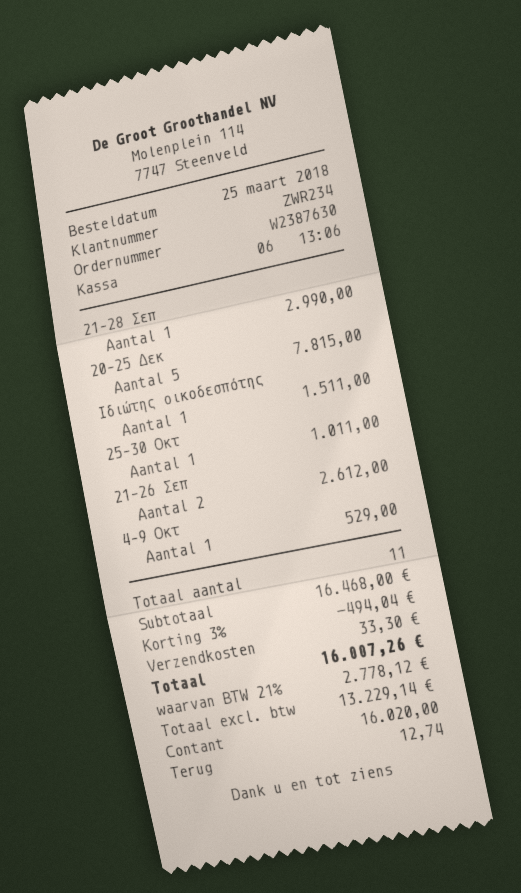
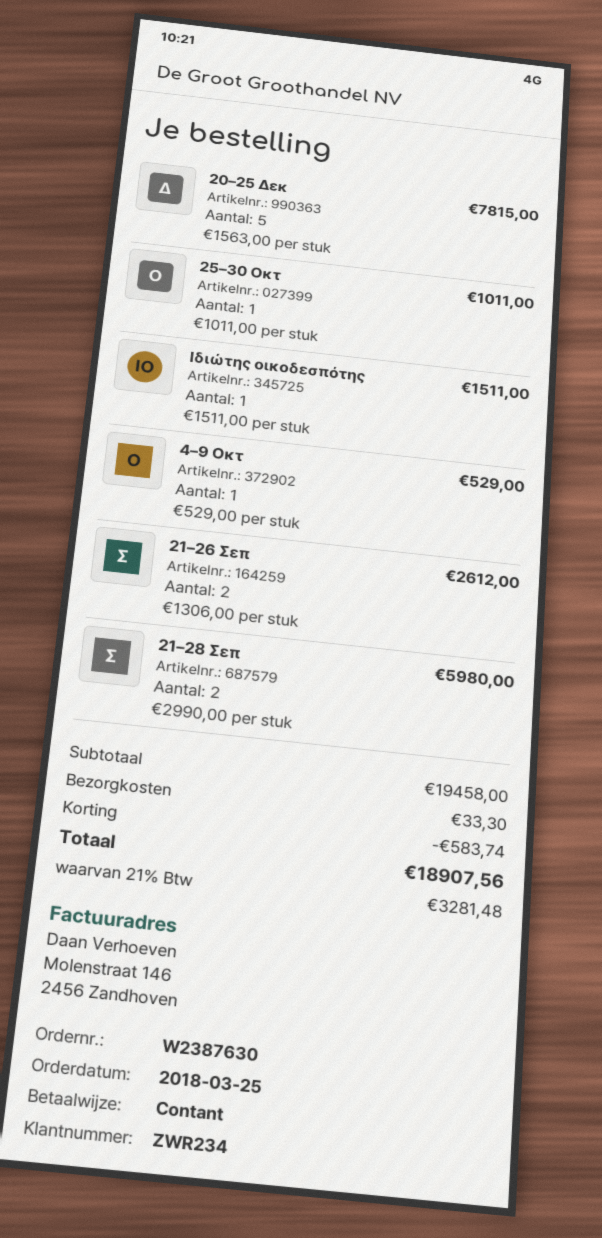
21–28 Σεπ: 1 for 2990.00 -> 2 for 5980.00
subtotal: 16468.00 -> 19458.00
discount: 494.04 -> 583.74
tax: 21% = 2778.12 -> 21% = 3281.48
total: 16007.26 -> 18907.56

